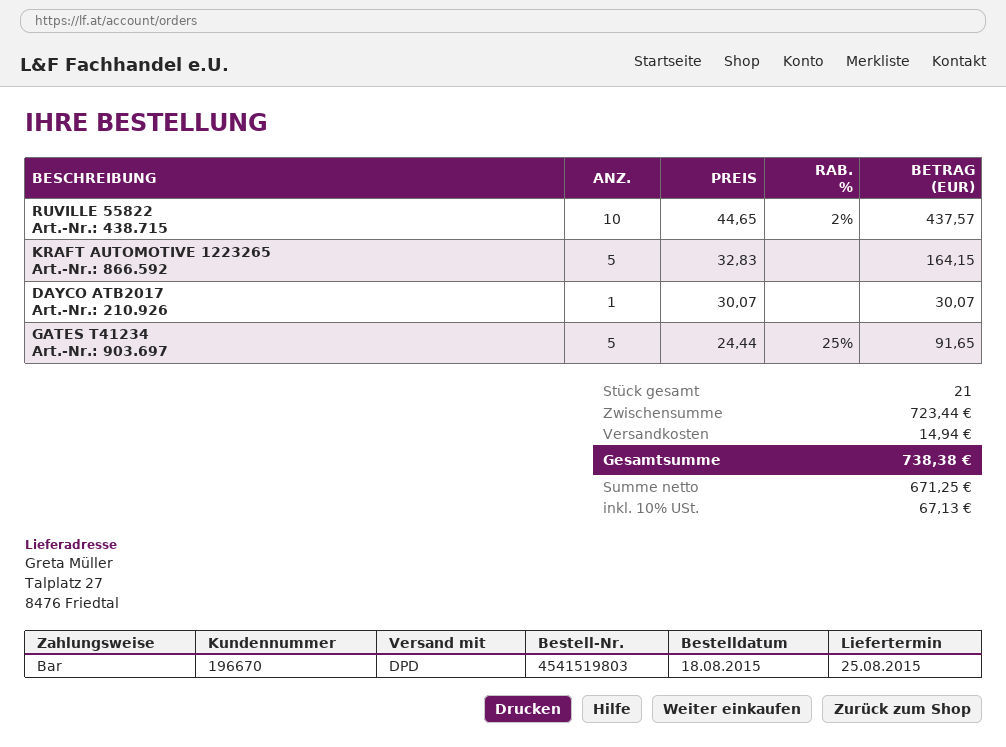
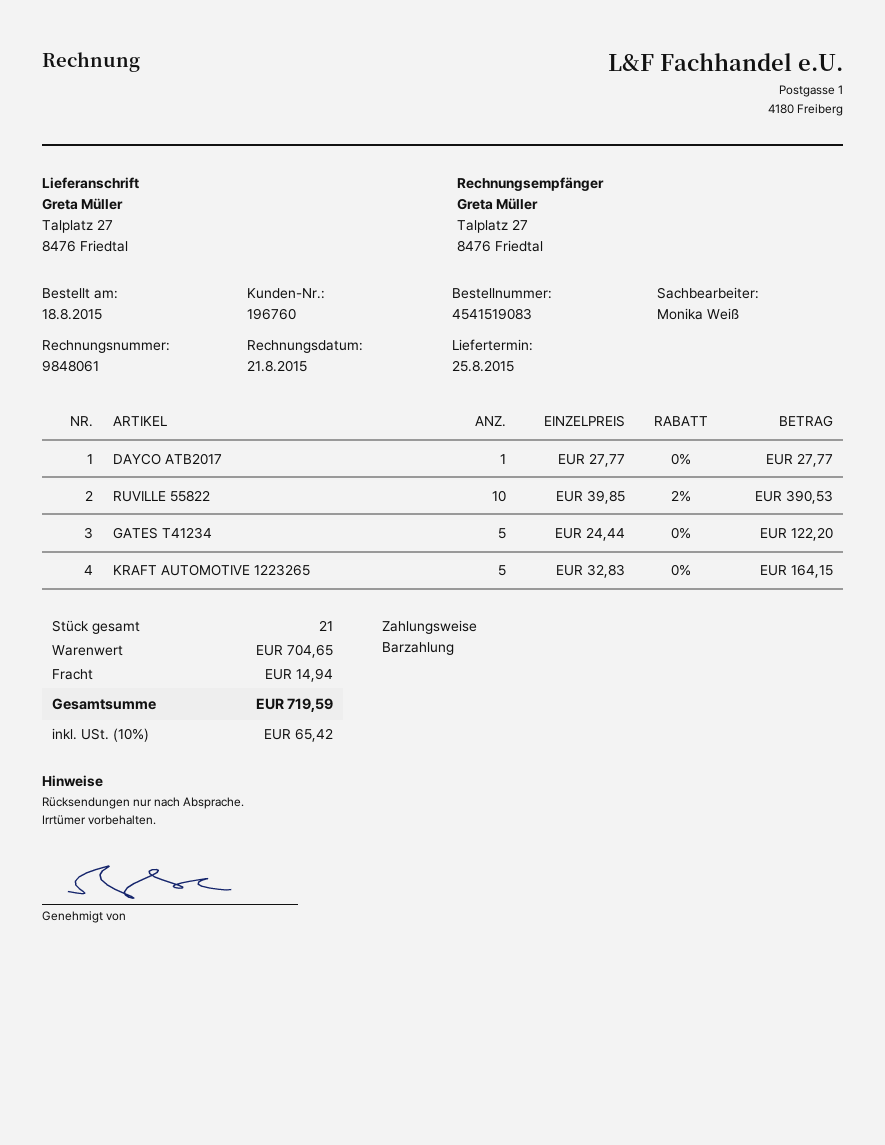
order number: 4541519803 -> 4541519083
customer number: 196670 -> 196760
RUVILLE 55822: 10 x 44.65 - 2% = 437.57 -> 10 x 39.85 - 2% = 390.53
DAYCO ATB2017: 1 x 30.07 = 30.07 -> 1 x 27.77 = 27.77
GATES T41234: 5 x 24.44 - 25% = 91.65 -> 5 x 24.44 = 122.20
subtotal: 723.44 -> 704.65
tax: 10% = 67.13 -> 10% = 65.42
total: 738.38 -> 719.59

